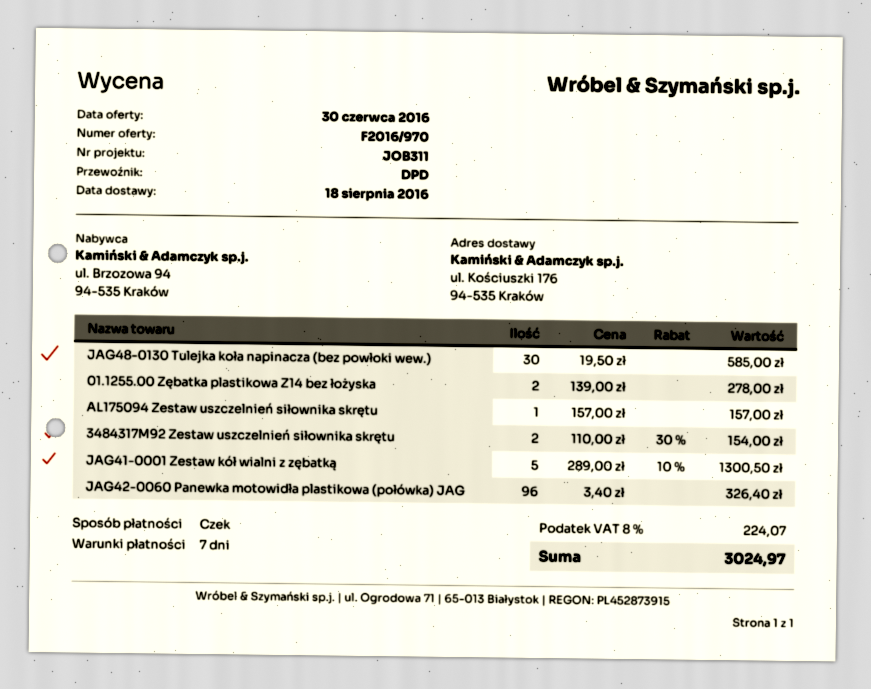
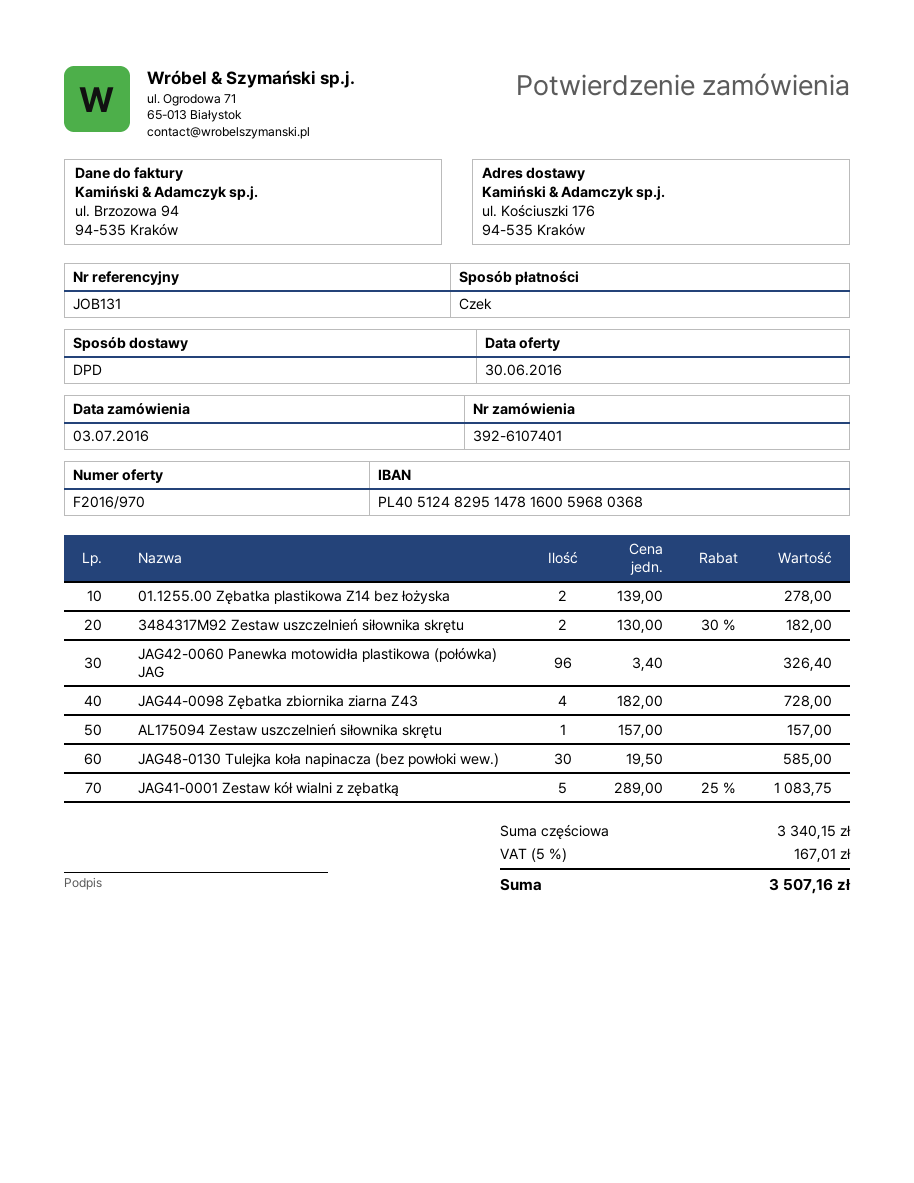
reference: JOB311 -> JOB131
3484317M92 Zestaw uszczelnień siłownika skrętu: 2 x 110.00 - 30% = 154.00 -> 2 x 130.00 - 30% = 182.00
JAG41-0001 Zestaw kół wialni z zębatką: 5 x 289.00 - 10% = 1300.50 -> 5 x 289.00 - 25% = 1083.75
JAG44-0098 Zębatka zbiornika ziarna Z43: none -> 4 x 182.00 = 728.00
tax: 8% = 224.07 -> 5% = 167.01
total: 3024.97 -> 3507.16

